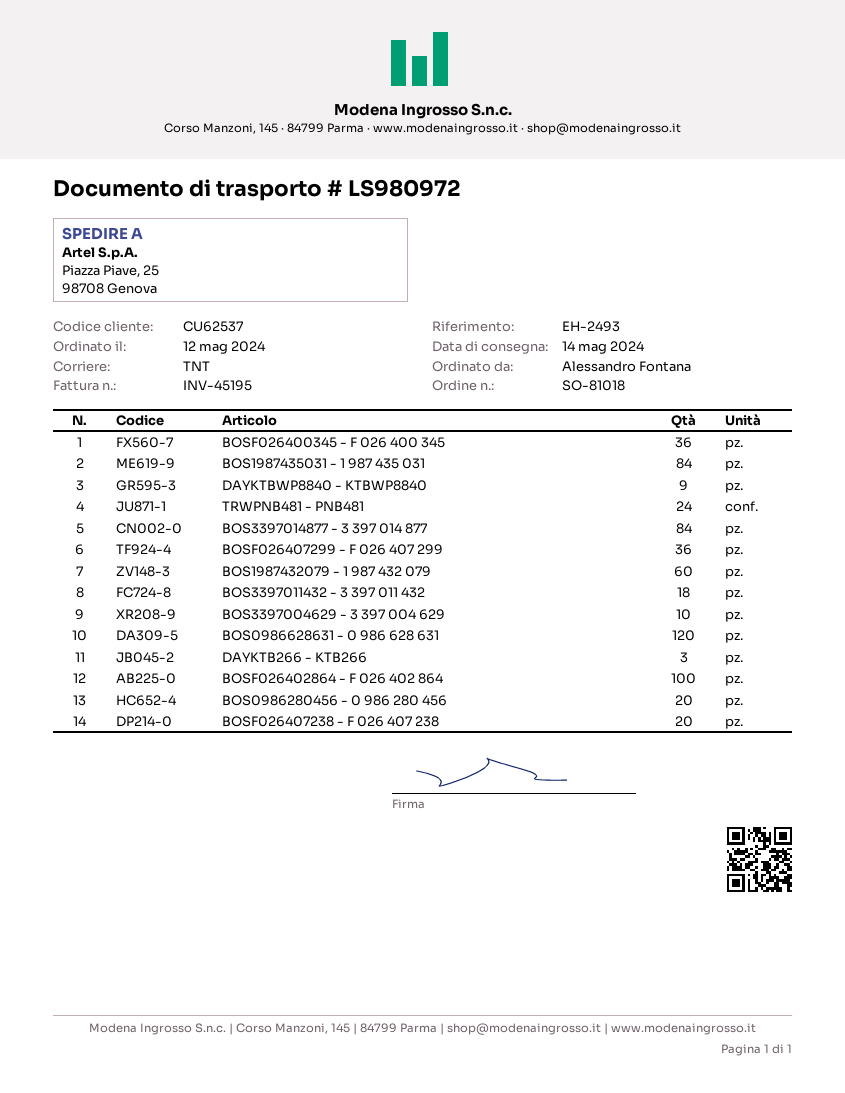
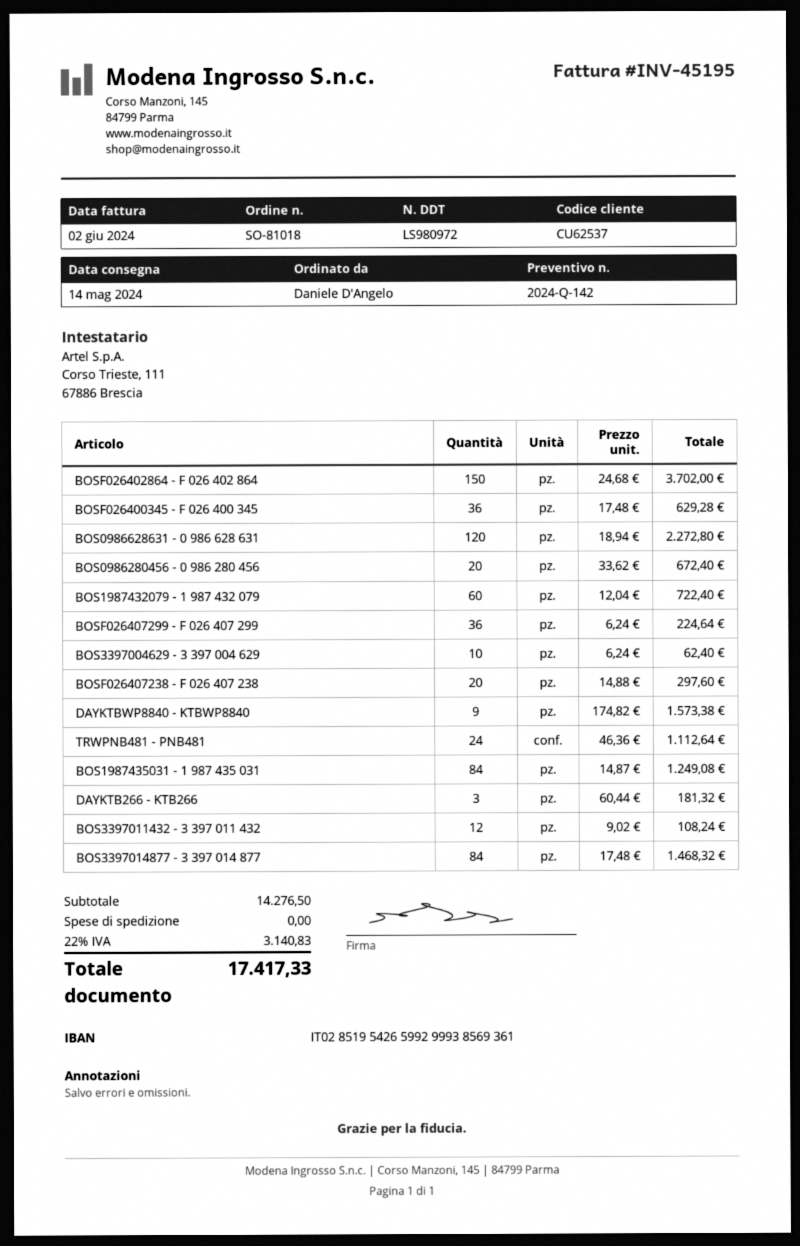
ordered by: Alessandro Fontana -> Daniele D'Angelo
BOS3397011432 - 3 397 011 432: 18 -> 12
BOSF026402864 - F 026 402 864: 100 -> 150

